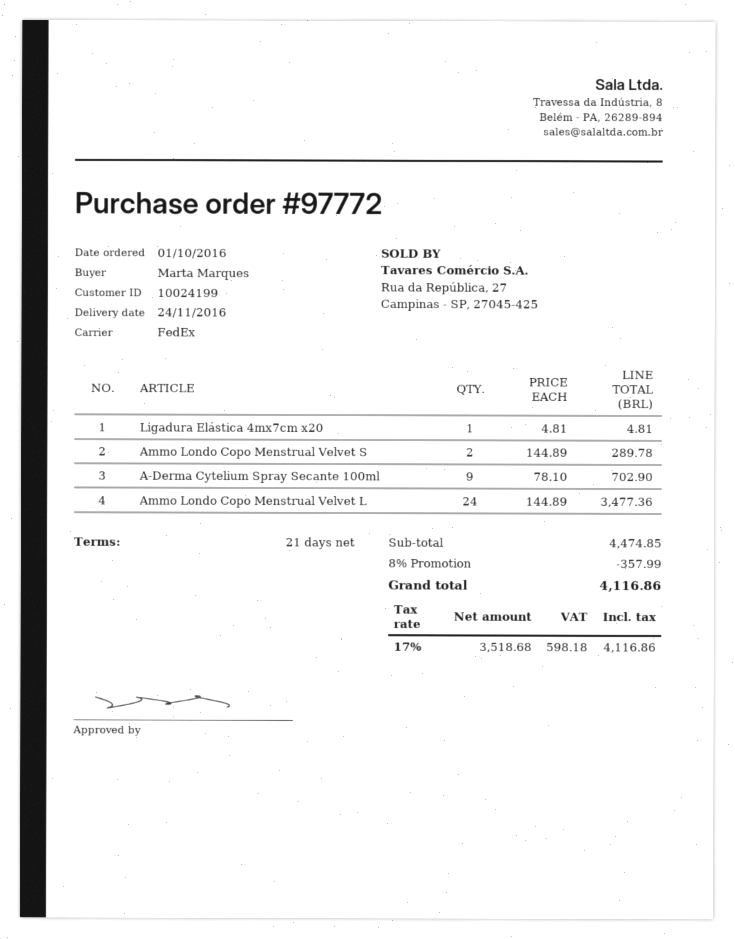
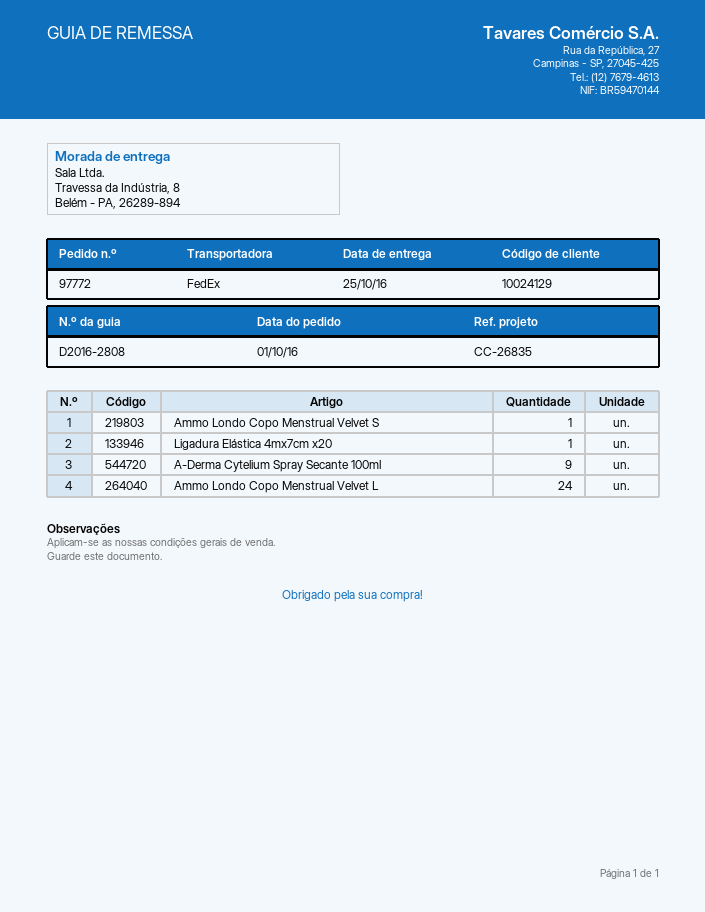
delivery date: 2016-11-24 -> 2016-10-25
customer number: 10024199 -> 10024129
Ammo Londo Copo Menstrual Velvet S: 2 -> 1

